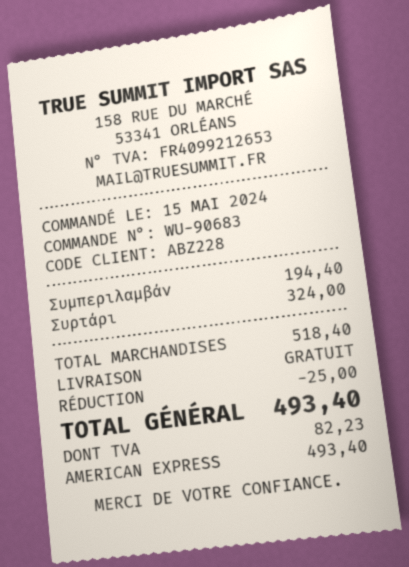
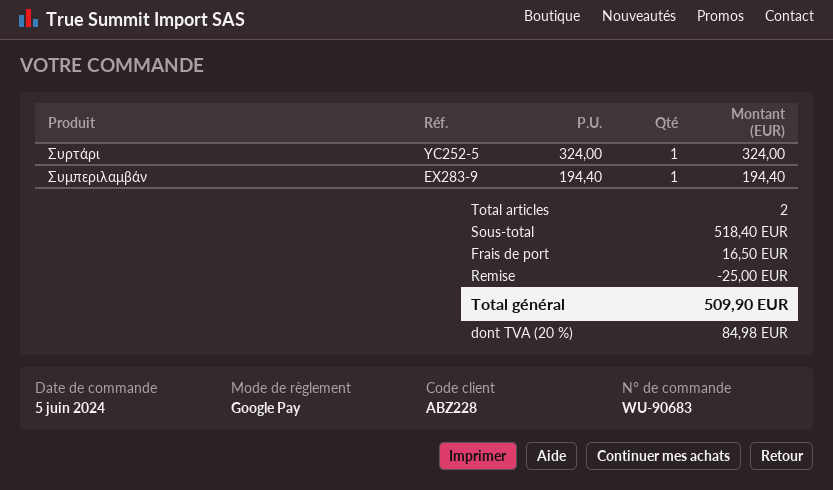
order date: 2024-05-15 -> 2024-06-05
payment method: American Express -> Google Pay
shipping: 0.00 -> 16.50
tax: 82.23 -> 84.98
total: 493.40 -> 509.90

